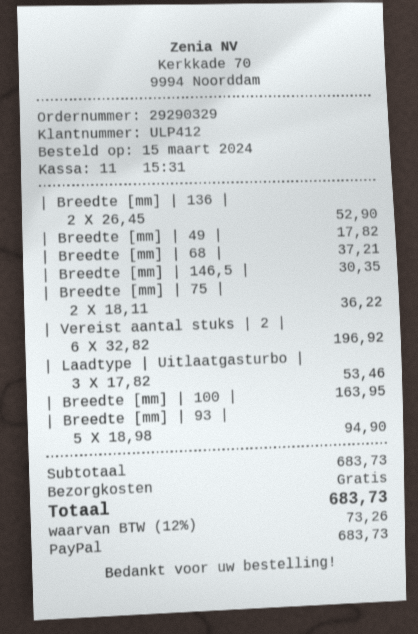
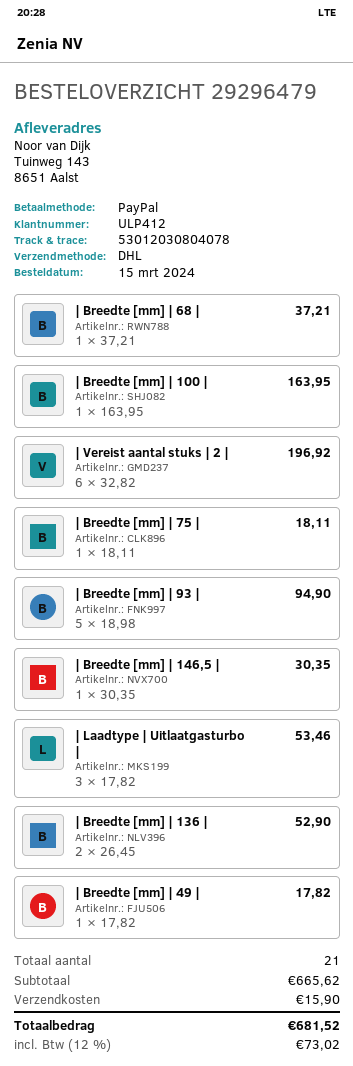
order number: 29290329 -> 29296479
| Breedte [mm] | 75 |: 2 x 18.11 = 36.22 -> 1 x 18.11 = 18.11
subtotal: 683.73 -> 665.62
shipping: 0.00 -> 15.90
tax: 12% = 73.26 -> 12% = 73.02
total: 683.73 -> 681.52

